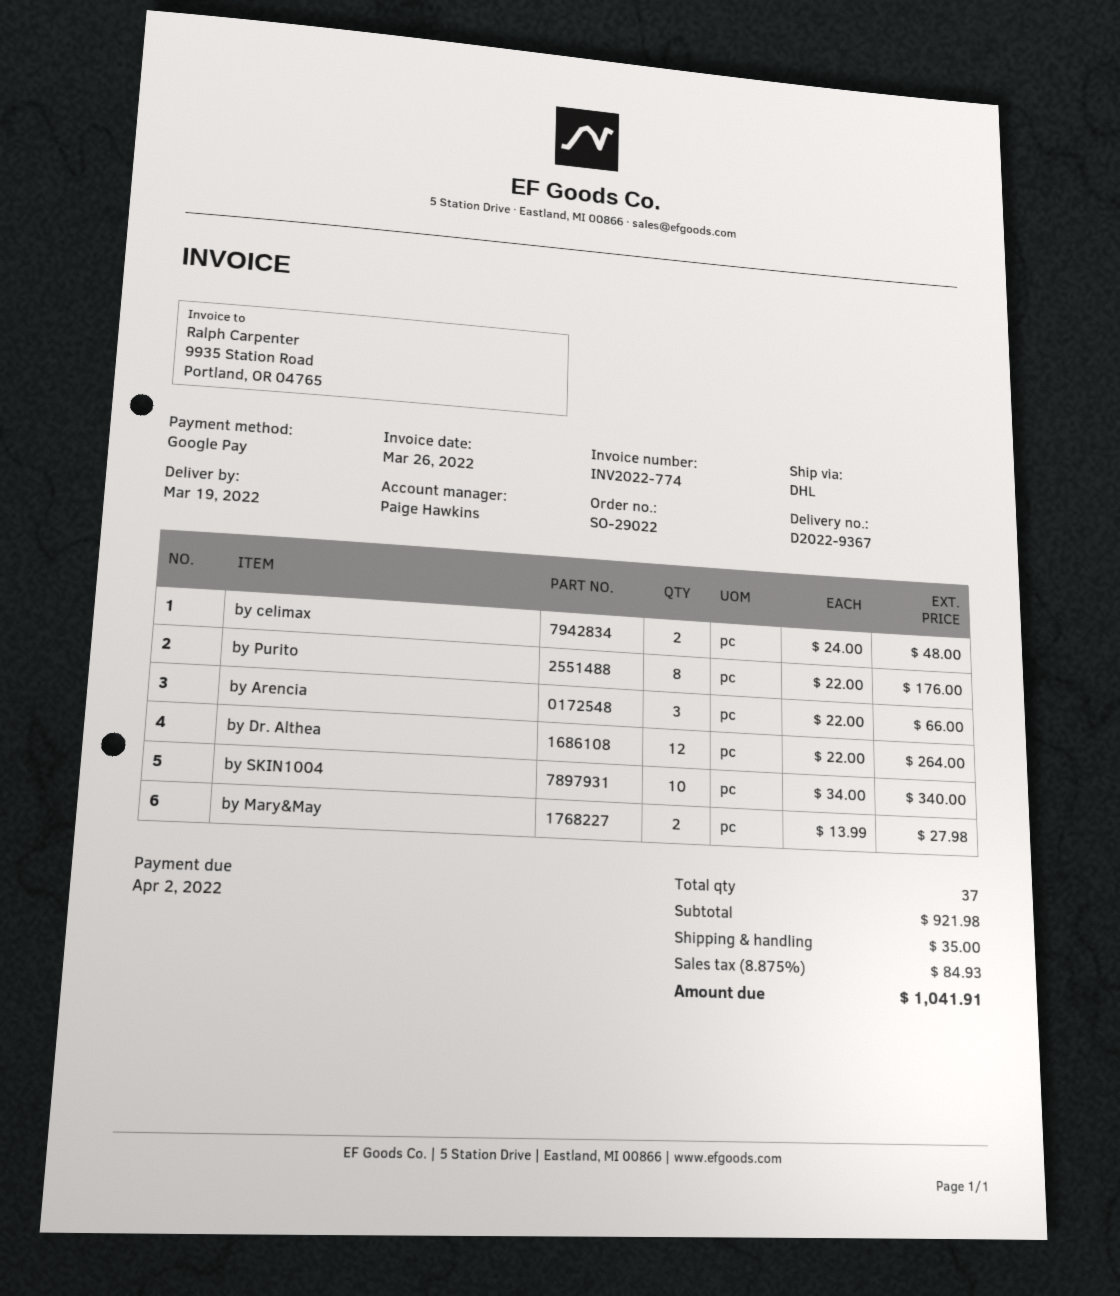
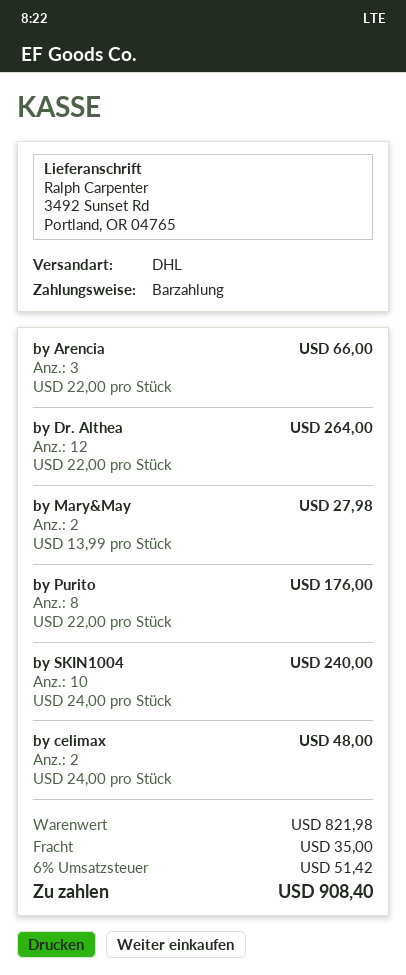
payment method: Google Pay -> cash
by SKIN1004: 10 x 34.00 = 340.00 -> 10 x 24.00 = 240.00
subtotal: 921.98 -> 821.98
tax: 8.875% = 84.93 -> 6% = 51.42
total: 1041.91 -> 908.40

